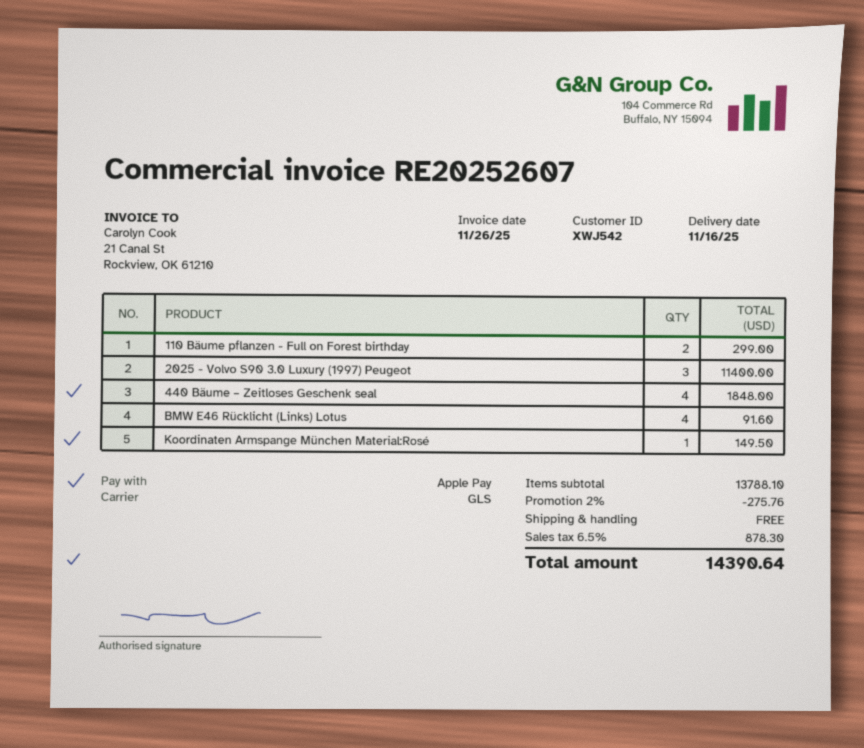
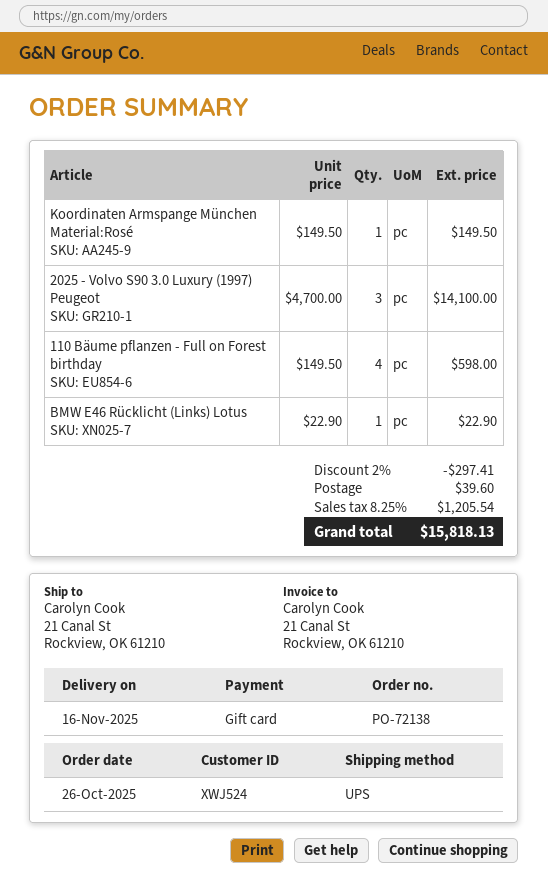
customer number: XWJ542 -> XWJ524
payment method: Apple Pay -> gift card
shipping method: GLS -> UPS
110 Bäume pflanzen - Full on Forest birthday: 2 for 299.00 -> 4 for 598.00
2025 - Volvo S90 3.0 Luxury (1997) Peugeot: 3 for 11400.00 -> 3 for 14100.00
440 Bäume – Zeitloses Geschenk seal: 4 for 1848.00 -> none
BMW E46 Rücklicht (Links) Lotus: 4 for 91.60 -> 1 for 22.90
discount: 2% = 275.76 -> 2% = 297.41
shipping: 0.00 -> 39.60
tax: 6.5% = 878.30 -> 8.25% = 1205.54
total: 14390.64 -> 15818.13

